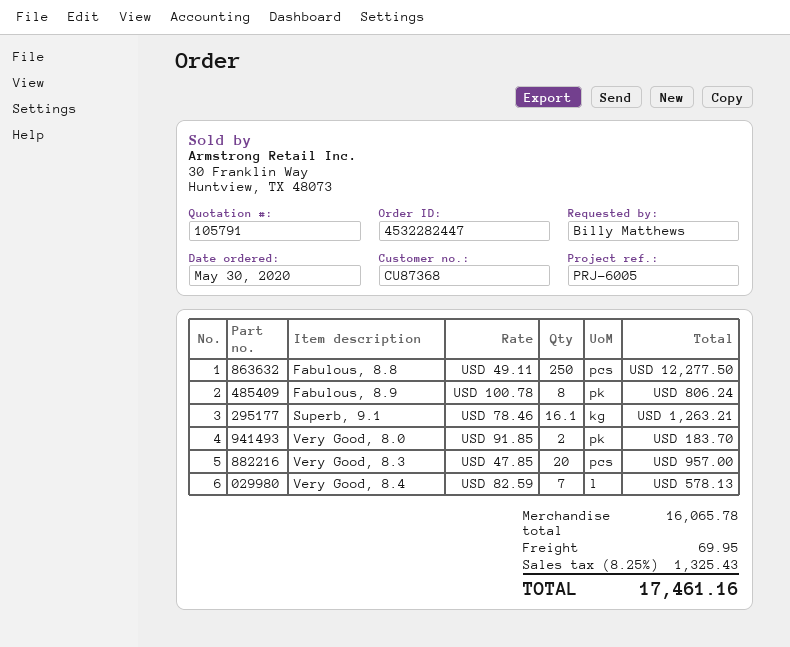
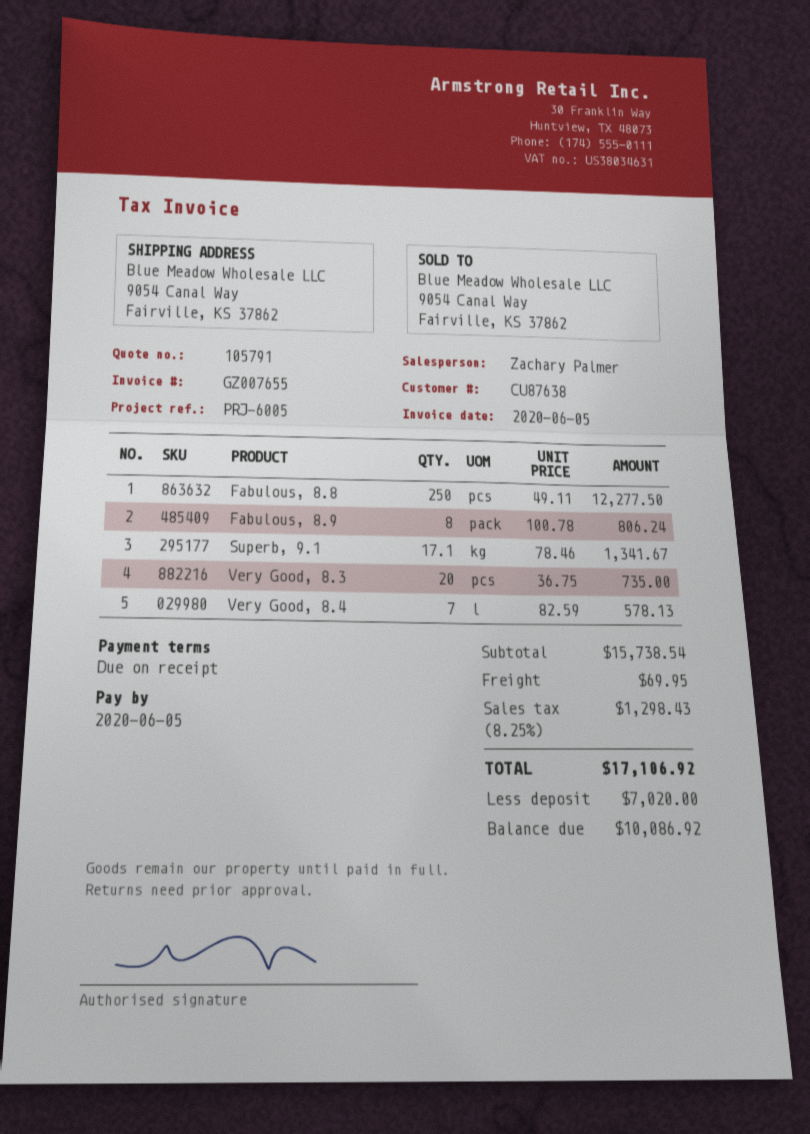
customer number: CU87368 -> CU87638
Superb, 9.1: 16.1 x 78.46 = 1263.21 -> 17.1 x 78.46 = 1341.67
Very Good, 8.0: 2 x 91.85 = 183.70 -> none
Very Good, 8.3: 20 x 47.85 = 957.00 -> 20 x 36.75 = 735.00
subtotal: 16065.78 -> 15738.54
tax: 8.25% = 1325.43 -> 8.25% = 1298.43
total: 17461.16 -> 17106.92

